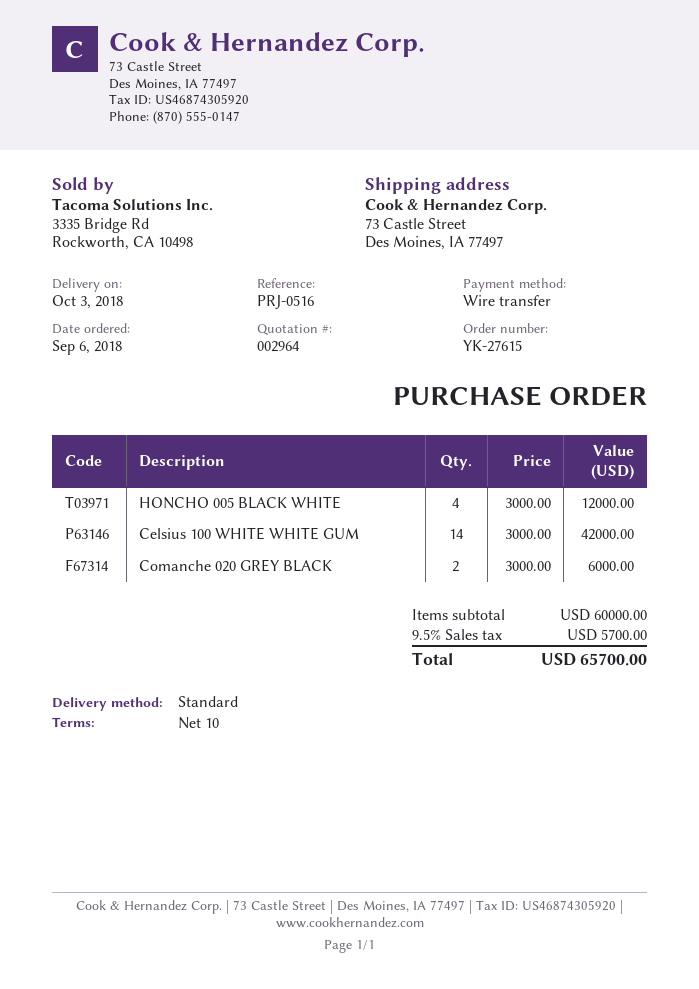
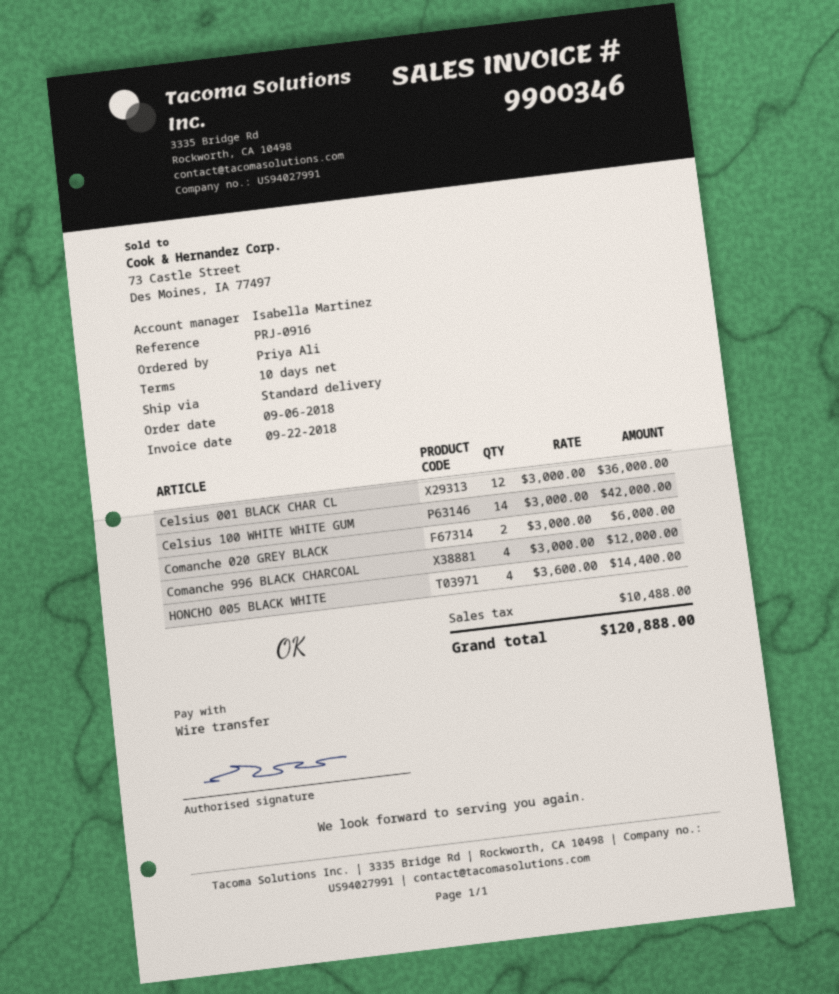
reference: PRJ-0516 -> PRJ-0916
HONCHO 005 BLACK WHITE: 4 x 3000.00 = 12000.00 -> 4 x 3600.00 = 14400.00
Celsius 001 BLACK CHAR CL: none -> 12 x 3000.00 = 36000.00
Comanche 996 BLACK CHARCOAL: none -> 4 x 3000.00 = 12000.00
tax: 5700.00 -> 10488.00
total: 65700.00 -> 120888.00

